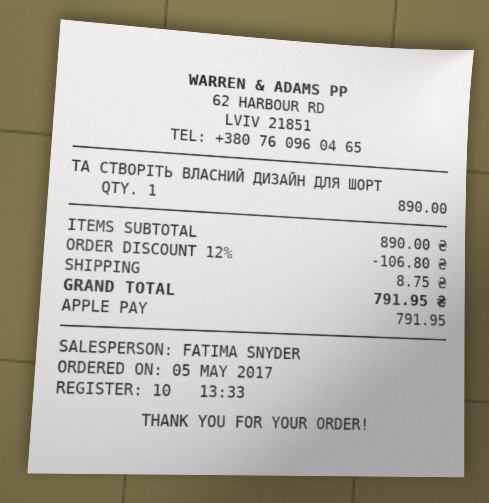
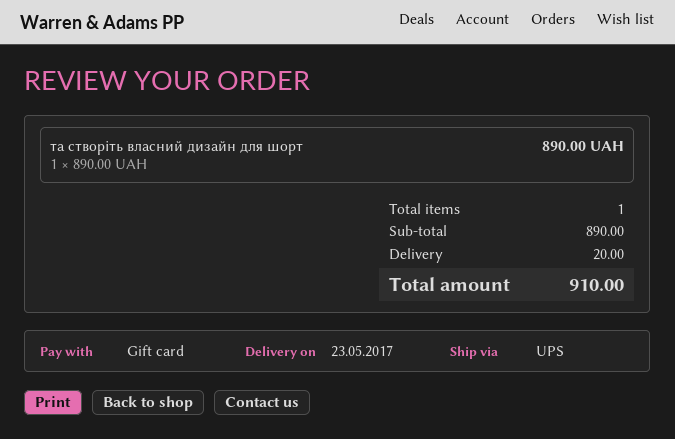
payment method: Apple Pay -> gift card
discount: 12% = 106.80 -> none
shipping: 8.75 -> 20.00
total: 791.95 -> 910.00

